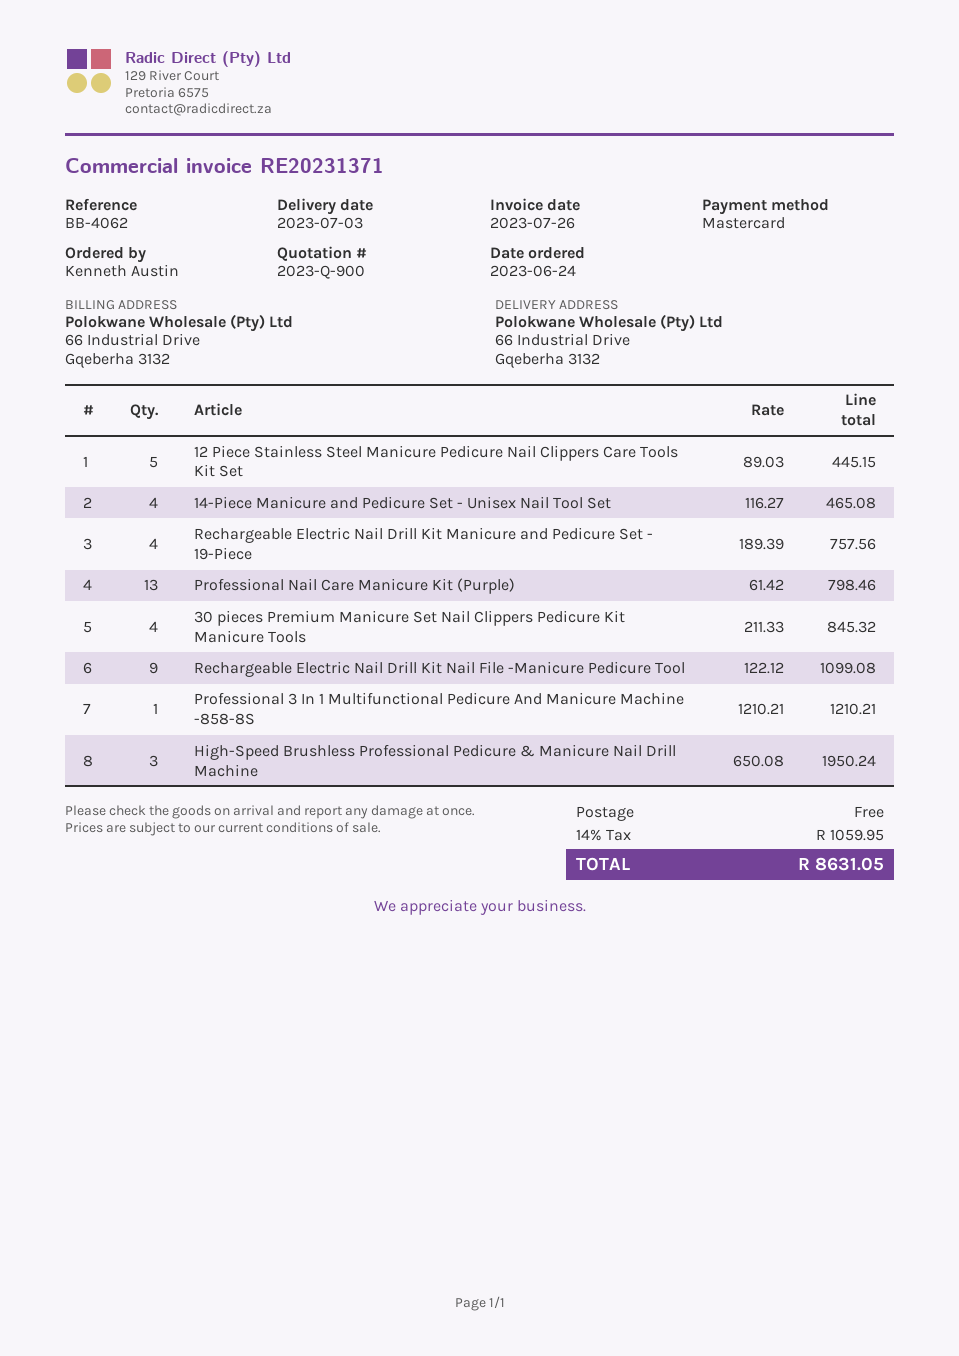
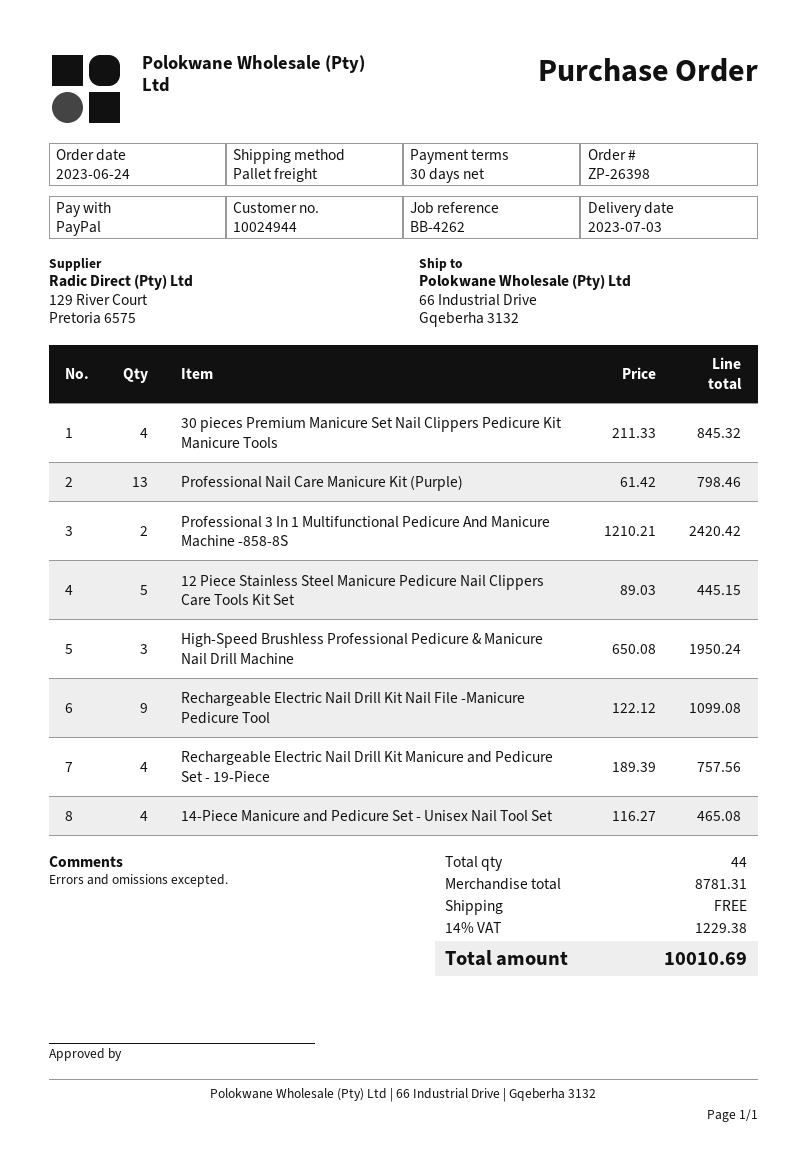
reference: BB-4062 -> BB-4262
payment method: Mastercard -> PayPal
Professional 3 In 1 Multifunctional Pedicure And Manicure Machine -858-8S: 1 x 1210.21 = 1210.21 -> 2 x 1210.21 = 2420.42
tax: 14% = 1059.95 -> 14% = 1229.38
total: 8631.05 -> 10010.69

